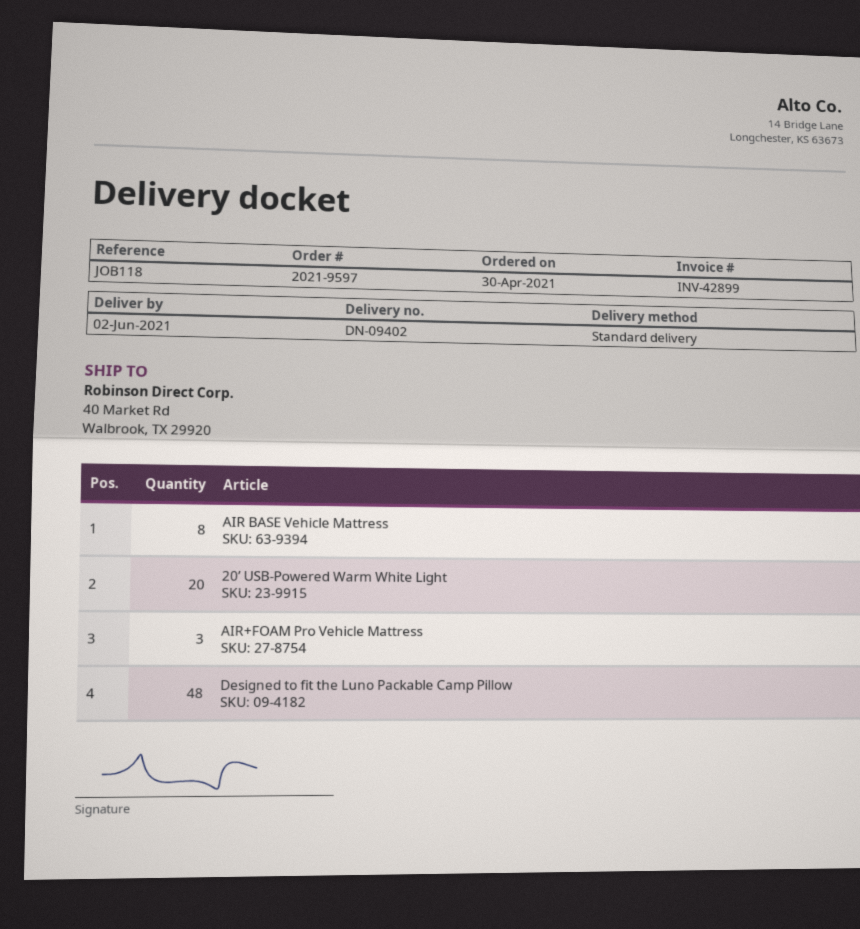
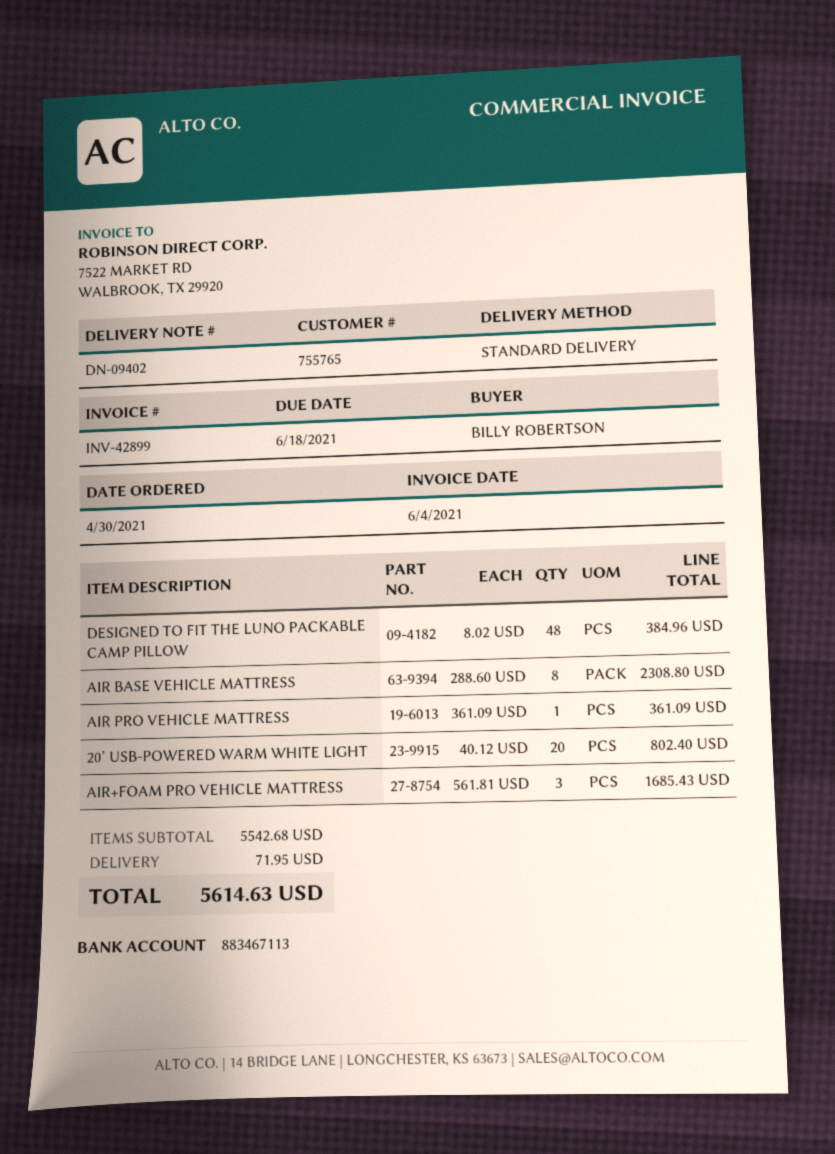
AIR PRO VEHICLE MATTRESS: none -> 1

